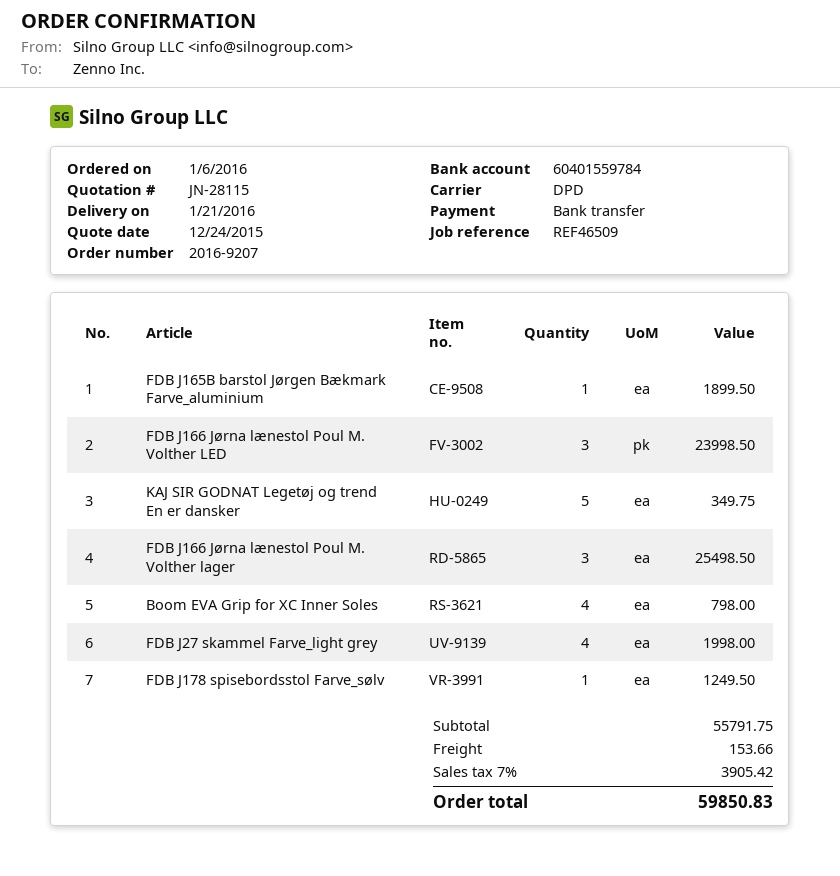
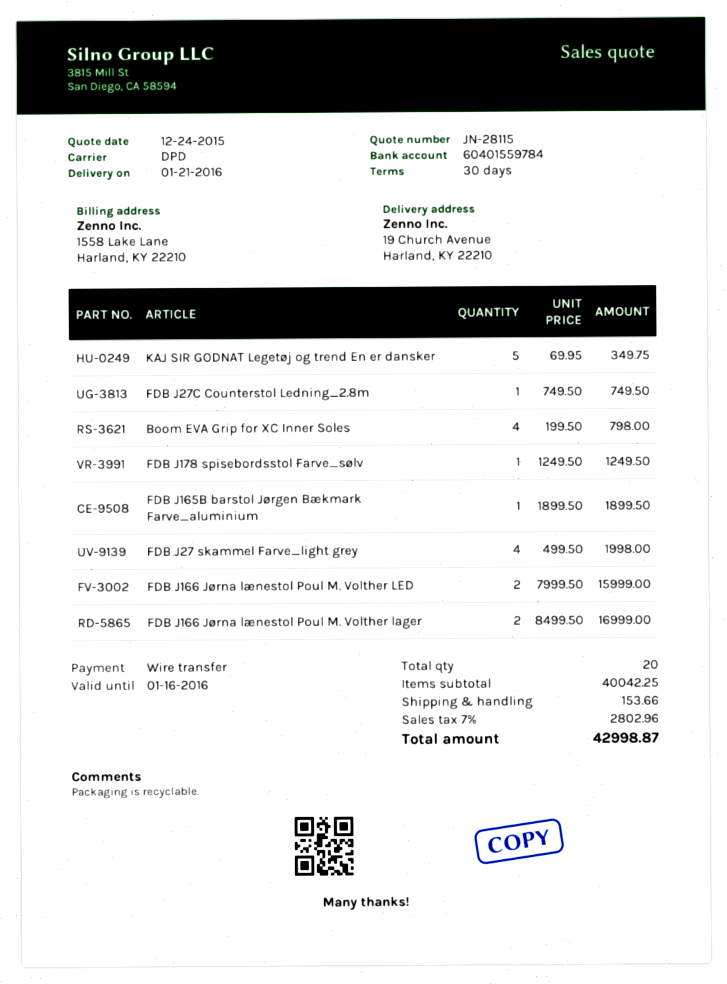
FDB J166 Jørna lænestol Poul M. Volther LED: 3 for 23998.50 -> 2 for 15999.00
FDB J166 Jørna lænestol Poul M. Volther lager: 3 for 25498.50 -> 2 for 16999.00
FDB J27C Counterstol Ledning_2.8m: none -> 1 for 749.50
subtotal: 55791.75 -> 40042.25
tax: 7% = 3905.42 -> 7% = 2802.96
total: 59850.83 -> 42998.87

